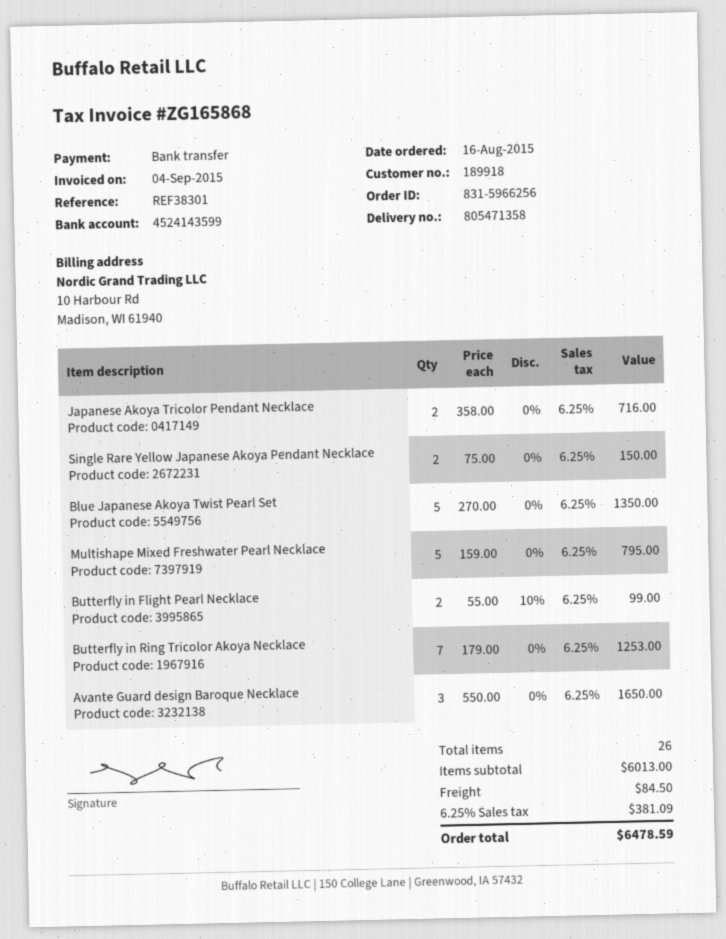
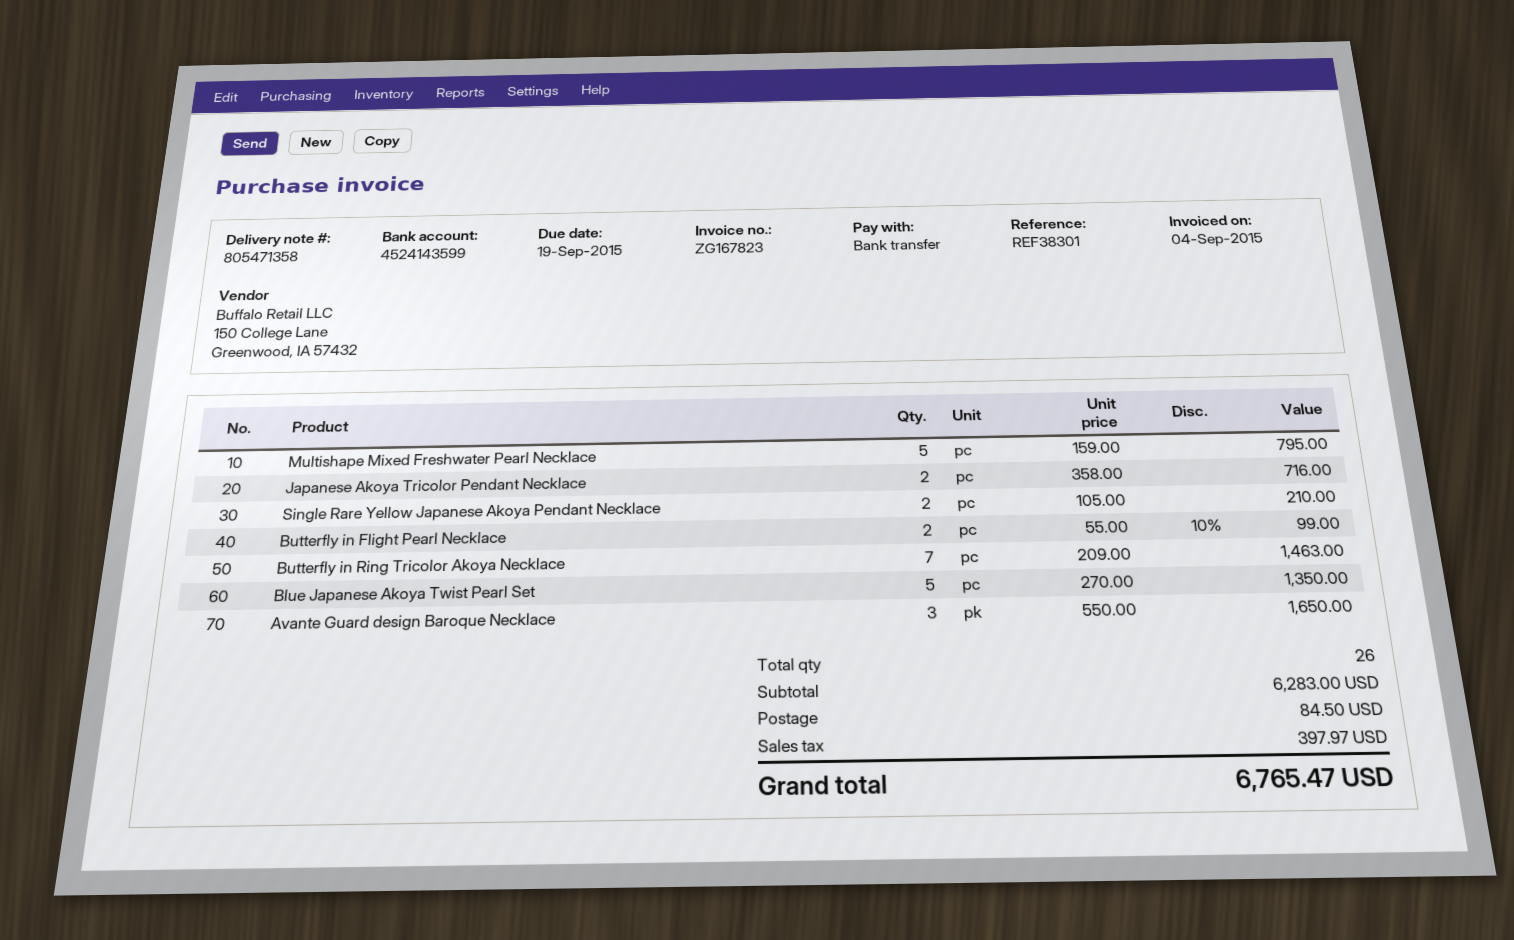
invoice number: ZG165868 -> ZG167823
Single Rare Yellow Japanese Akoya Pendant Necklace: 2 x 75.00 = 150.00 -> 2 x 105.00 = 210.00
Butterfly in Ring Tricolor Akoya Necklace: 7 x 179.00 = 1253.00 -> 7 x 209.00 = 1463.00
subtotal: 6013.00 -> 6283.00
tax: 381.09 -> 397.97
total: 6478.59 -> 6765.47

